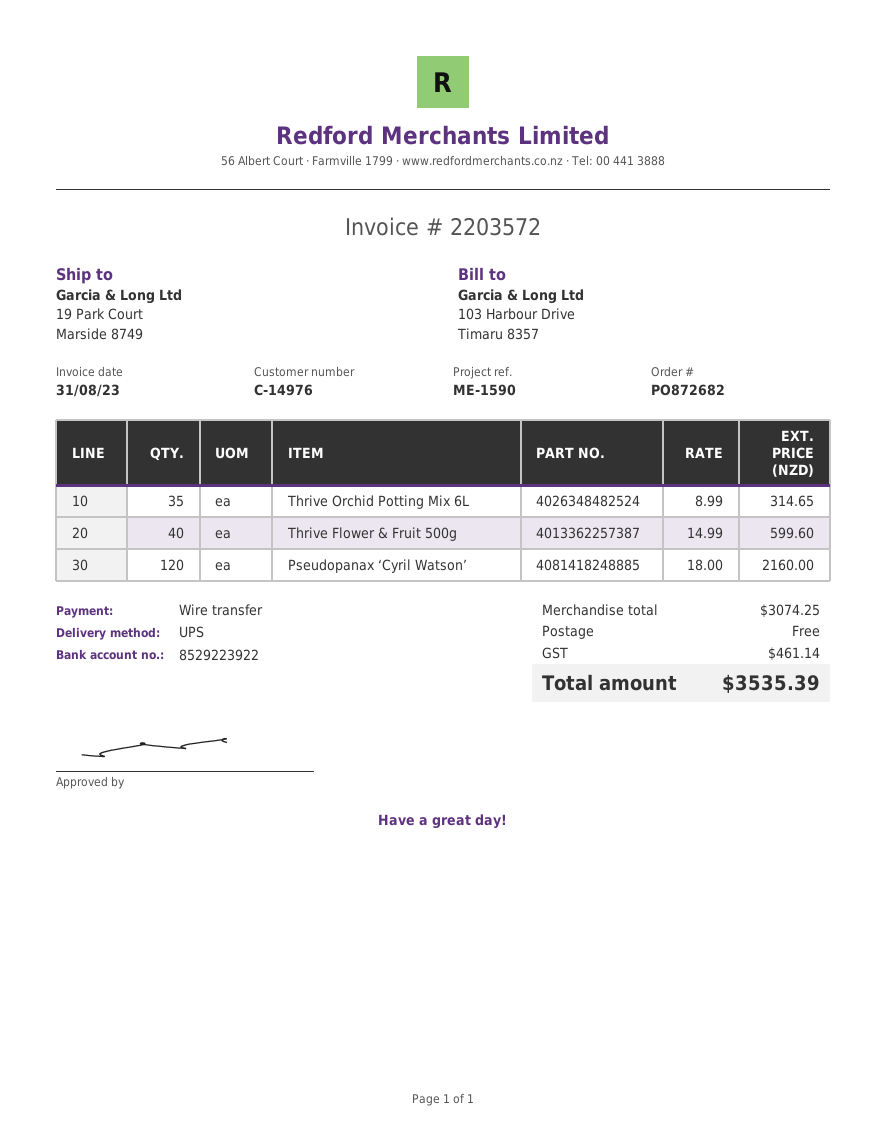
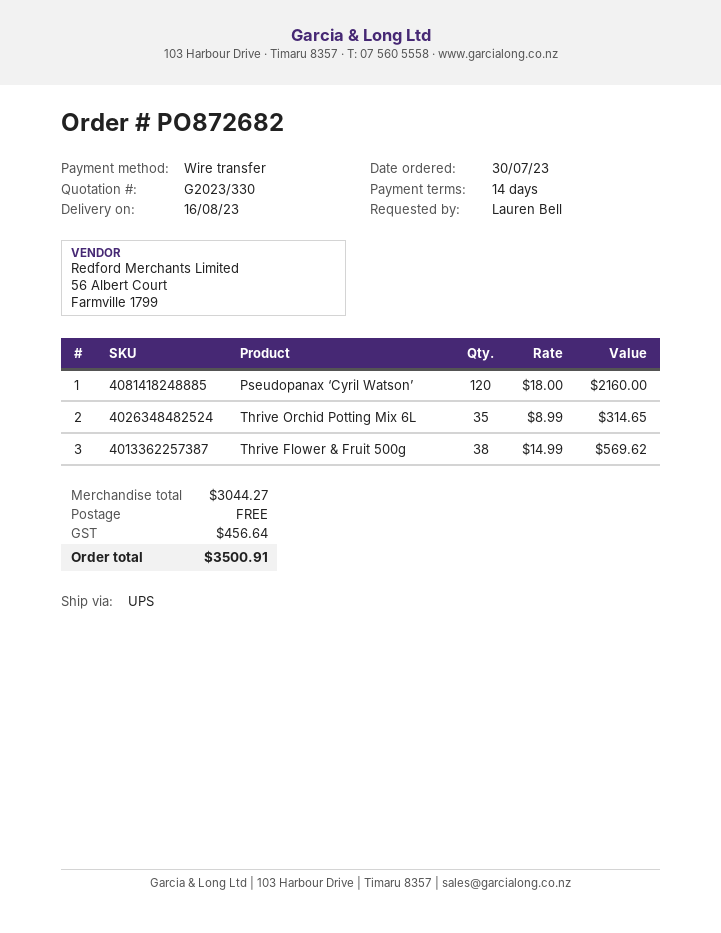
Thrive Flower & Fruit 500g: 40 x 14.99 = 599.60 -> 38 x 14.99 = 569.62
subtotal: 3074.25 -> 3044.27
tax: 461.14 -> 456.64
total: 3535.39 -> 3500.91

